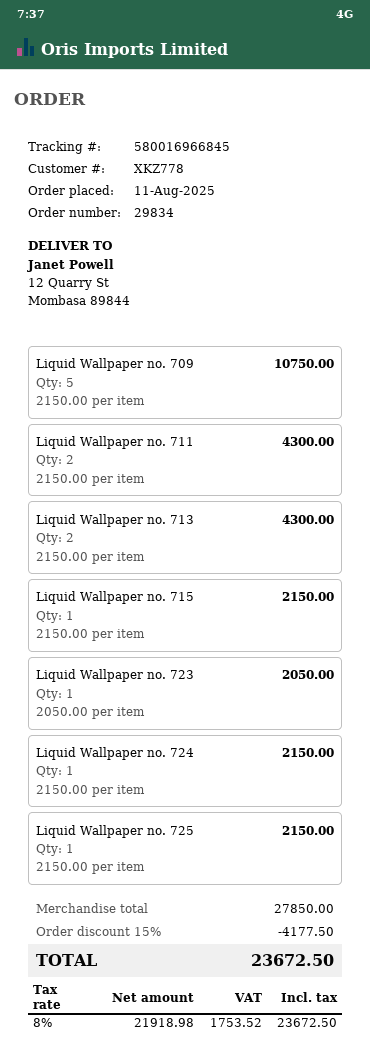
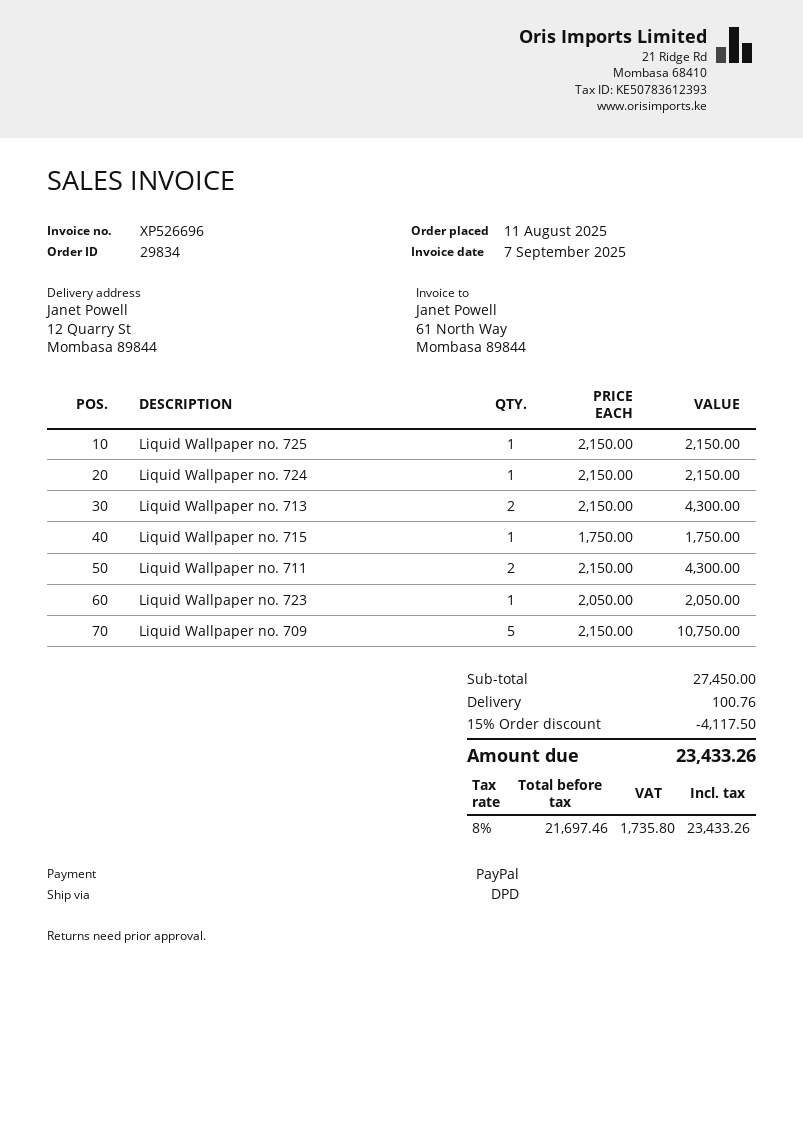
Liquid Wallpaper no. 715: 1 x 2150.00 = 2150.00 -> 1 x 1750.00 = 1750.00
subtotal: 27850.00 -> 27450.00
discount: 15% = 4177.50 -> 15% = 4117.50
shipping: none -> 100.76
net: 21918.98 -> 21697.46
tax: 8% = 1753.52 -> 8% = 1735.80
total: 23672.50 -> 23433.26

